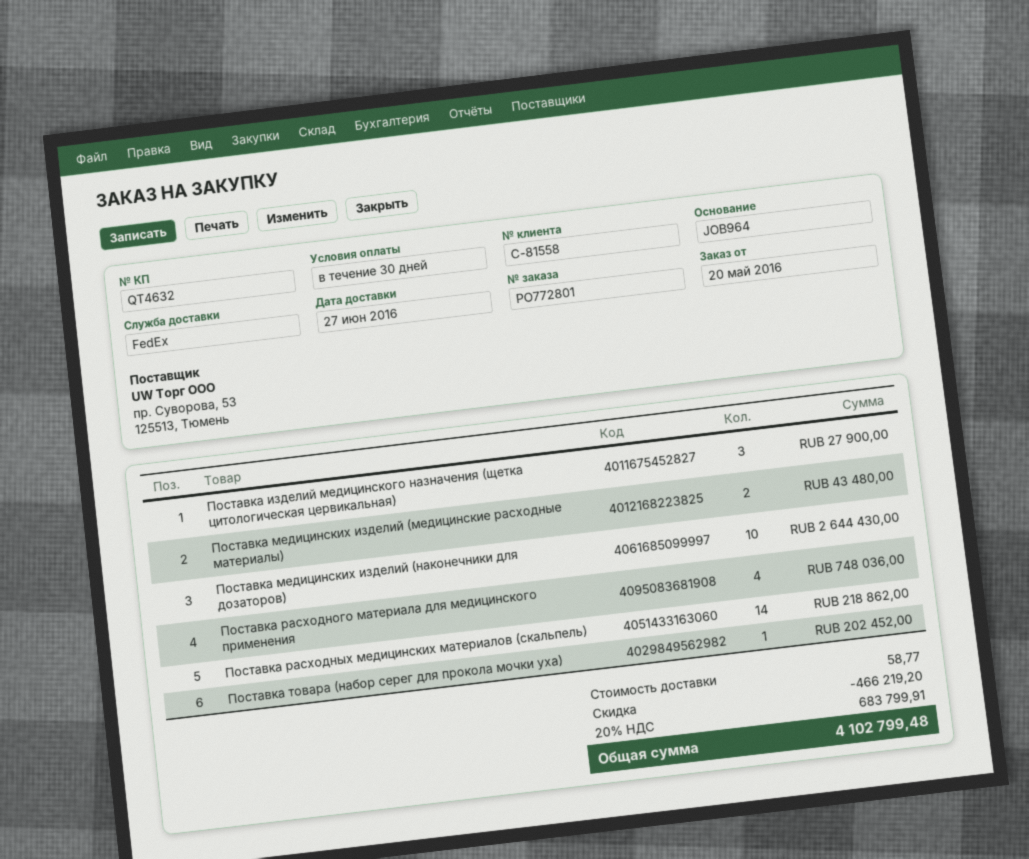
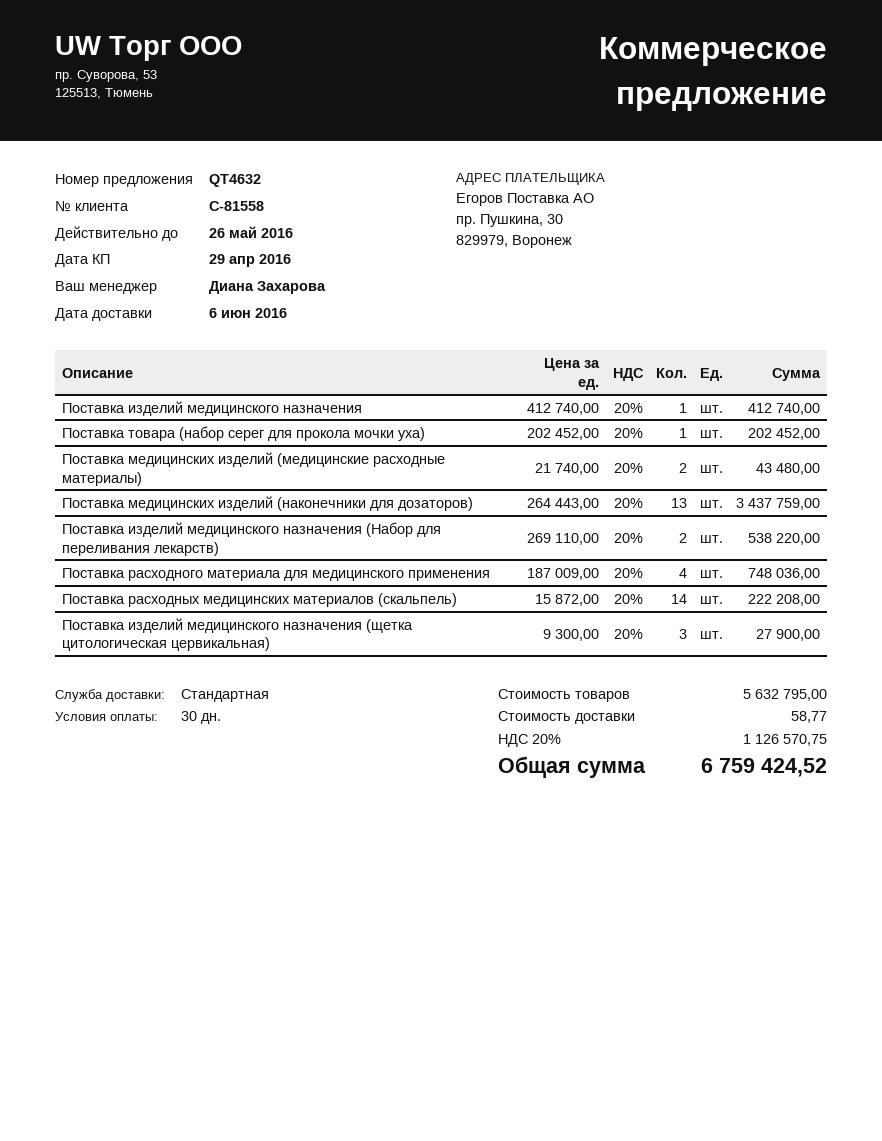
delivery date: 2016-06-27 -> 2016-06-06
shipping method: FedEx -> standard
Поставка медицинских изделий (наконечники для дозаторов): 10 for 2644430.00 -> 13 for 3437759.00
Поставка расходных медицинских материалов (скальпель): 14 for 218862.00 -> 14 for 222208.00
Поставка изделий медицинского назначения: none -> 1 for 412740.00
Поставка изделий медицинского назначения (Набор для переливания лекарств): none -> 2 for 538220.00
discount: 466219.20 -> none
tax: 20% = 683799.91 -> 20% = 1126570.75
total: 4102799.48 -> 6759424.52

